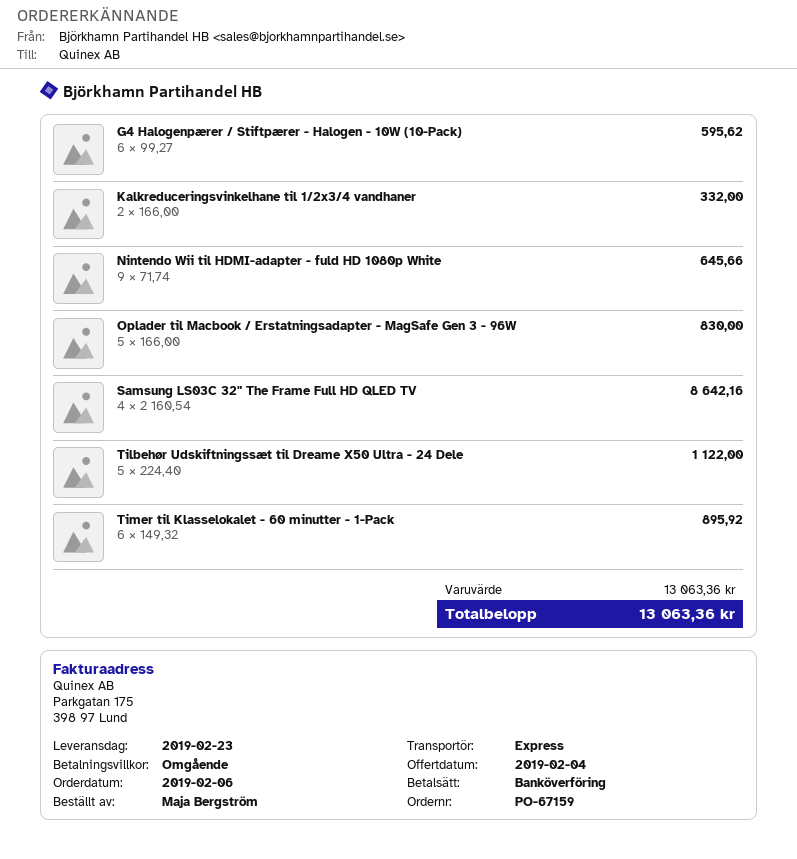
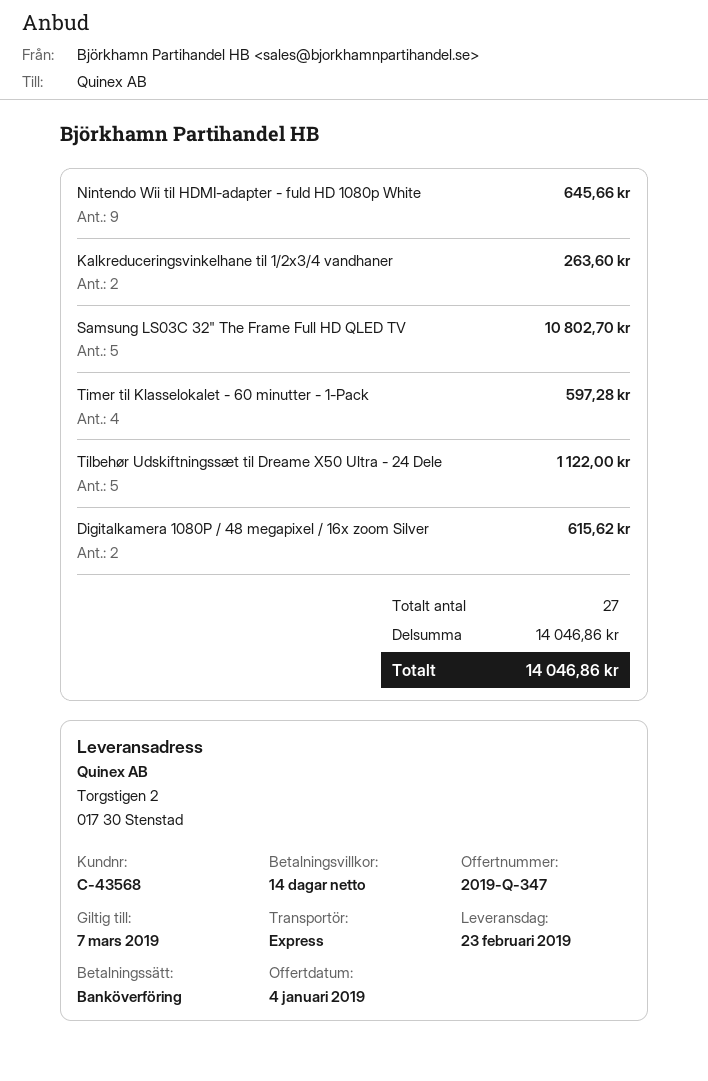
quote date: 2019-02-04 -> 2019-01-04
payment terms: on receipt -> 14 days
G4 Halogenpærer / Stiftpærer - Halogen - 10W (10-Pack): 6 for 595.62 -> none
Kalkreduceringsvinkelhane til 1/2x3/4 vandhaner: 2 for 332.00 -> 2 for 263.60
Oplader til Macbook / Erstatningsadapter - MagSafe Gen 3 - 96W: 5 for 830.00 -> none
Samsung LS03C 32" The Frame Full HD QLED TV: 4 for 8642.16 -> 5 for 10802.70
Timer til Klasselokalet - 60 minutter - 1-Pack: 6 for 895.92 -> 4 for 597.28
Digitalkamera 1080P / 48 megapixel / 16x zoom Silver: none -> 2 for 615.62
subtotal: 13063.36 -> 14046.86
total: 13063.36 -> 14046.86

